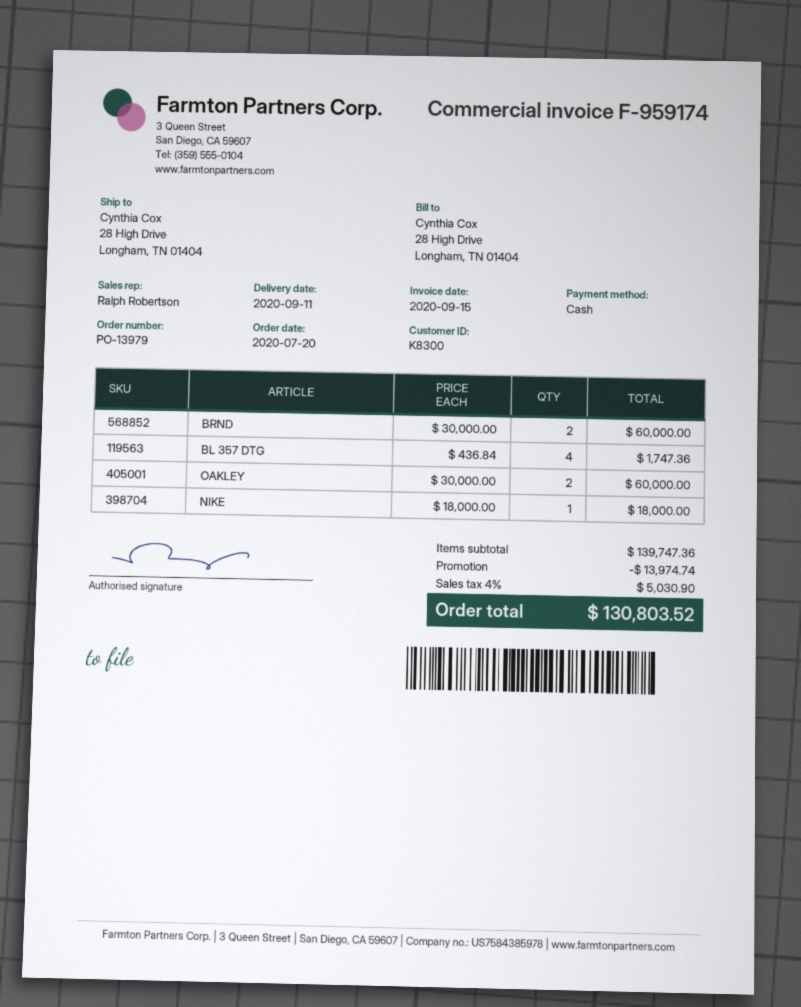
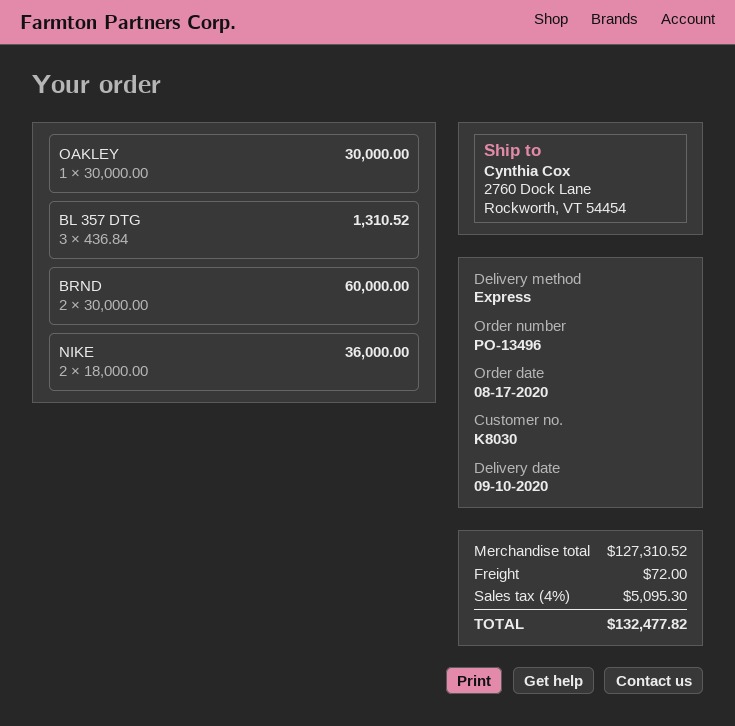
order number: PO-13979 -> PO-13496
order date: 2020-07-20 -> 2020-08-17
delivery date: 2020-09-11 -> 2020-09-10
customer number: K8300 -> K8030
ship to: 28 High Drive, Longham, TN 01404 -> 2760 Dock Lane, Rockworth, VT 54454
BL 357 DTG: 4 x 436.84 = 1747.36 -> 3 x 436.84 = 1310.52
OAKLEY: 2 x 30000.00 = 60000.00 -> 1 x 30000.00 = 30000.00
NIKE: 1 x 18000.00 = 18000.00 -> 2 x 18000.00 = 36000.00
subtotal: 139747.36 -> 127310.52
discount: 13974.74 -> none
shipping: none -> 72.00
tax: 4% = 5030.90 -> 4% = 5095.30
total: 130803.52 -> 132477.82

